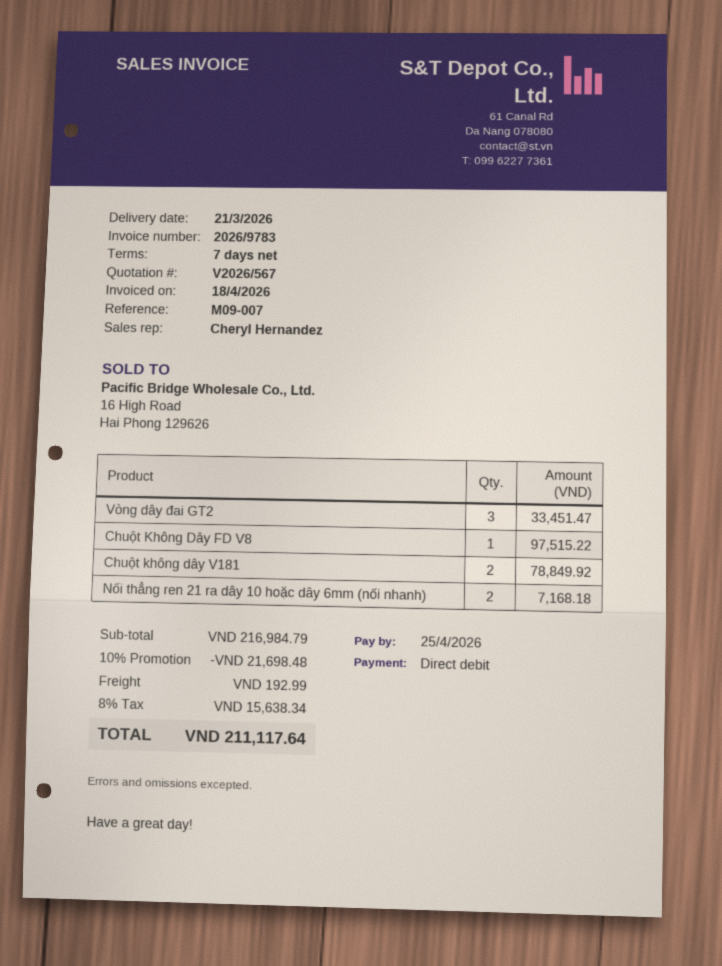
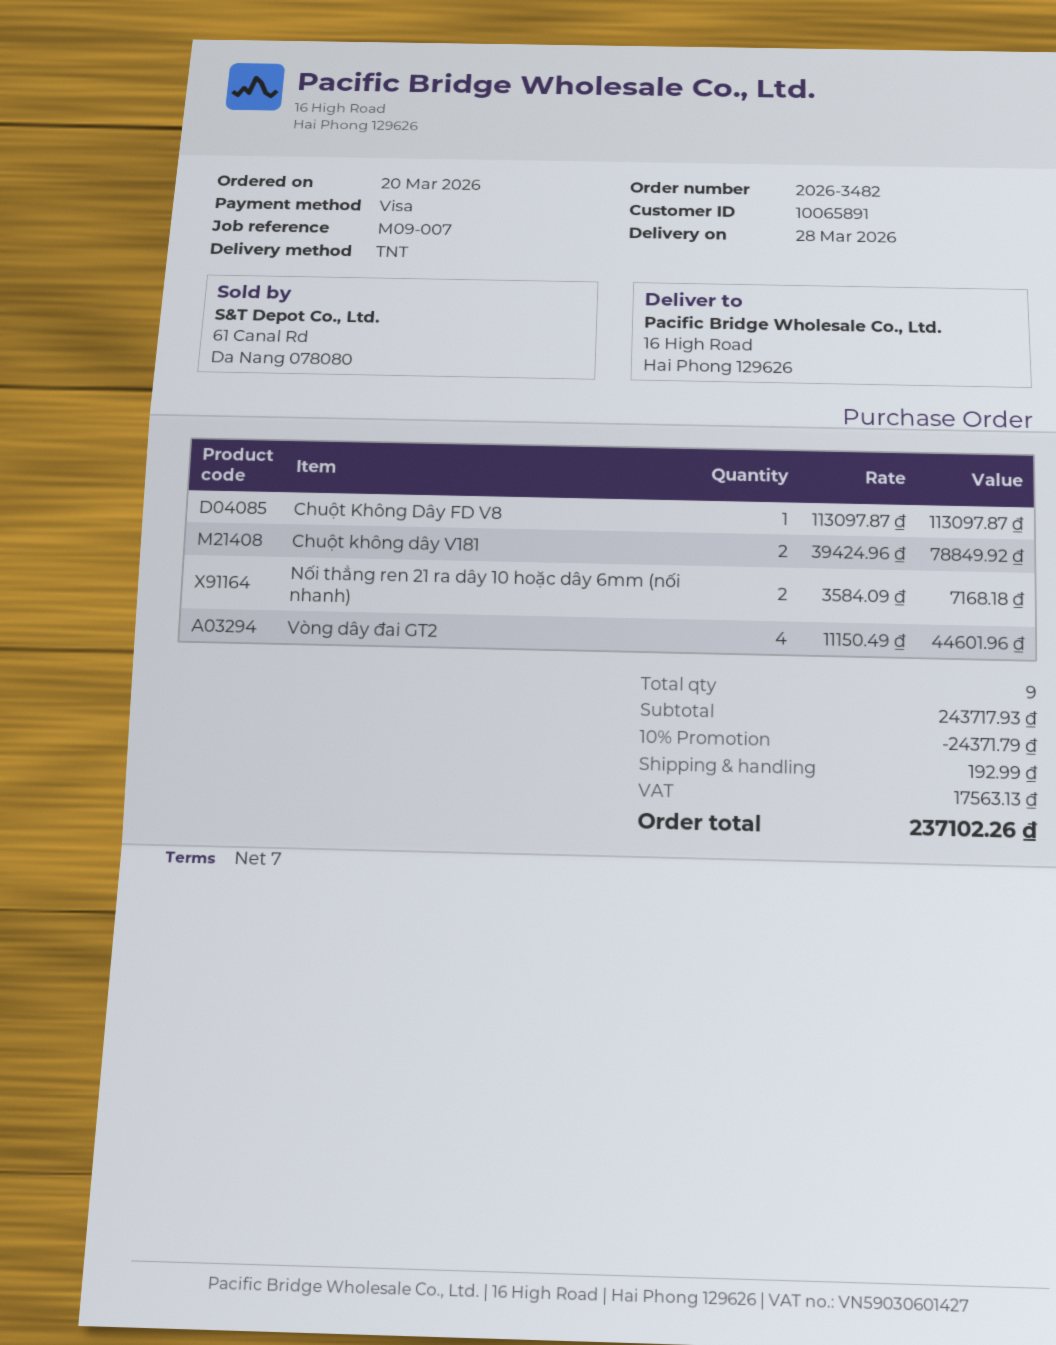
delivery date: 2026-03-21 -> 2026-03-28
payment method: direct debit -> Visa
Vòng dây đai GT2: 3 for 33451.47 -> 4 for 44601.96
Chuột Không Dây FD V8: 1 for 97515.22 -> 1 for 113097.87
subtotal: 216984.79 -> 243717.93
discount: 10% = 21698.48 -> 10% = 24371.79
tax: 15638.34 -> 17563.13
total: 211117.64 -> 237102.26

